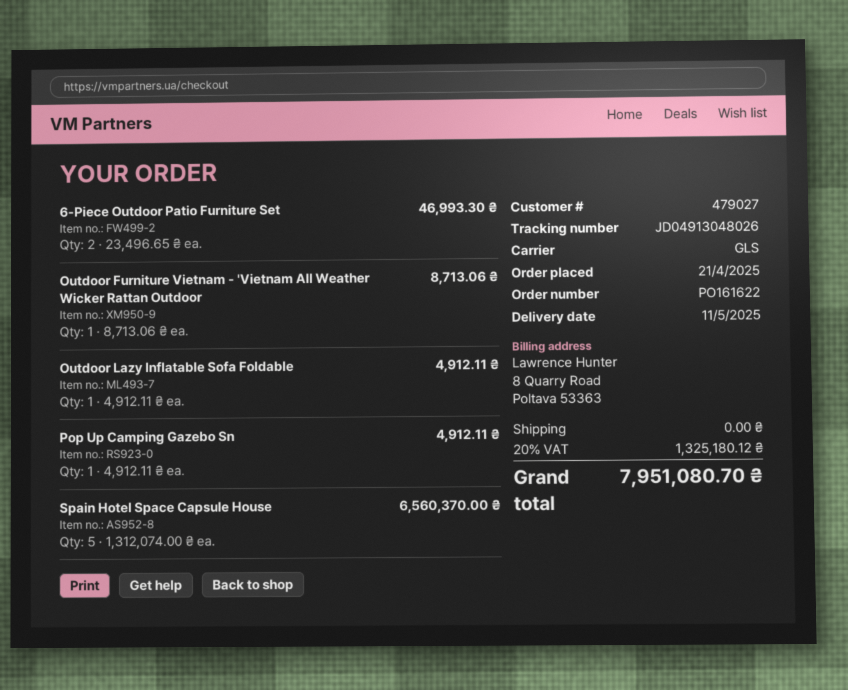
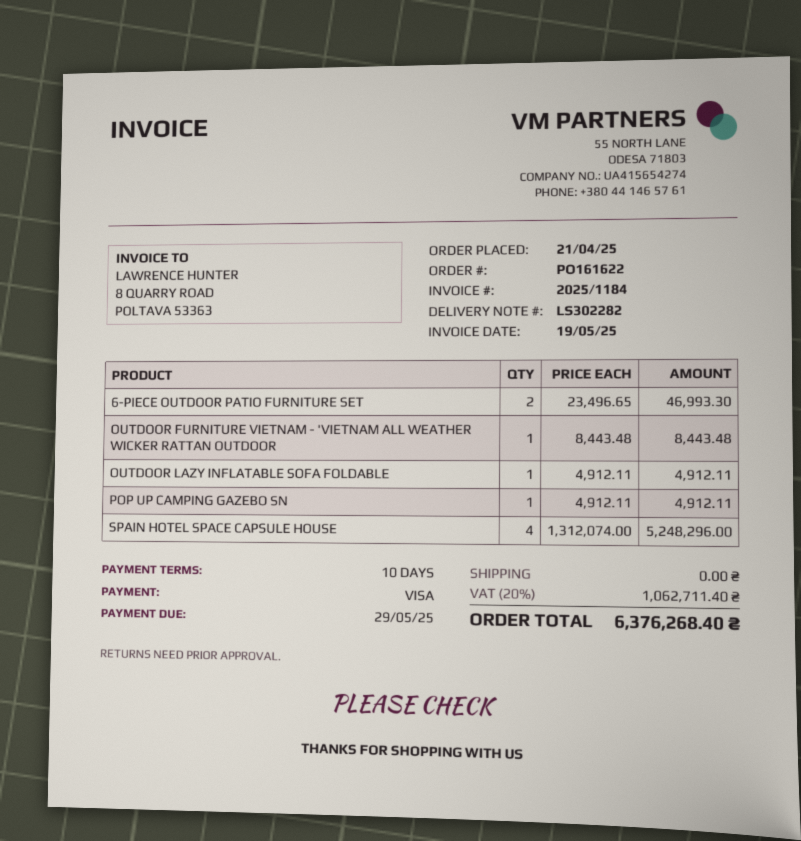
Outdoor Furniture Vietnam - 'Vietnam All Weather Wicker Rattan Outdoor: 1 x 8713.06 = 8713.06 -> 1 x 8443.48 = 8443.48
Spain Hotel Space Capsule House: 5 x 1312074.00 = 6560370.00 -> 4 x 1312074.00 = 5248296.00
tax: 20% = 1325180.12 -> 20% = 1062711.40
total: 7951080.70 -> 6376268.40

